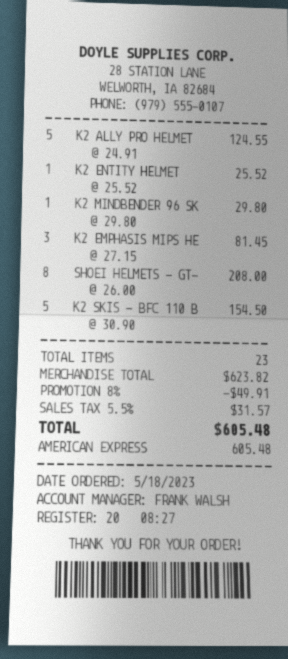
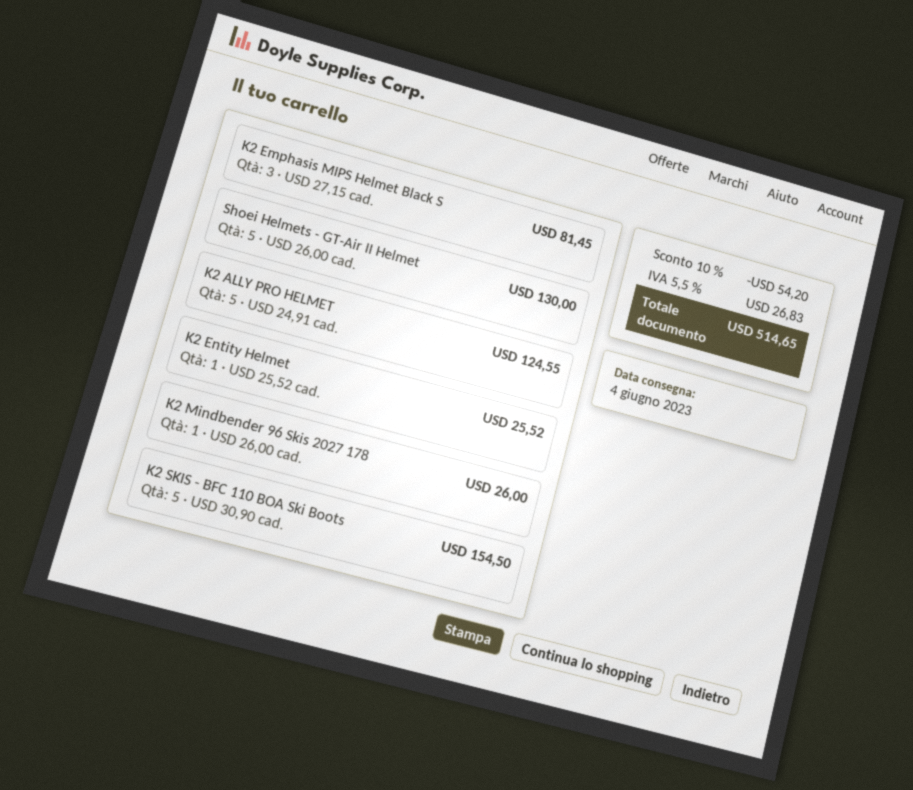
K2 MINDBENDER 96 SK: 1 x 29.80 = 29.80 -> 1 x 26.00 = 26.00
SHOEI HELMETS - GT-: 8 x 26.00 = 208.00 -> 5 x 26.00 = 130.00
discount: 8% = 49.91 -> 10% = 54.20
tax: 5.5% = 31.57 -> 5.5% = 26.83
total: 605.48 -> 514.65

